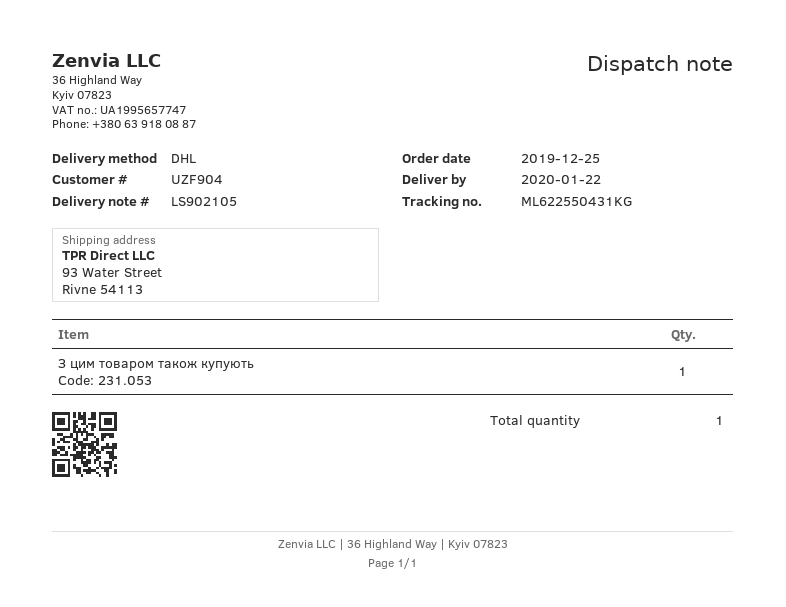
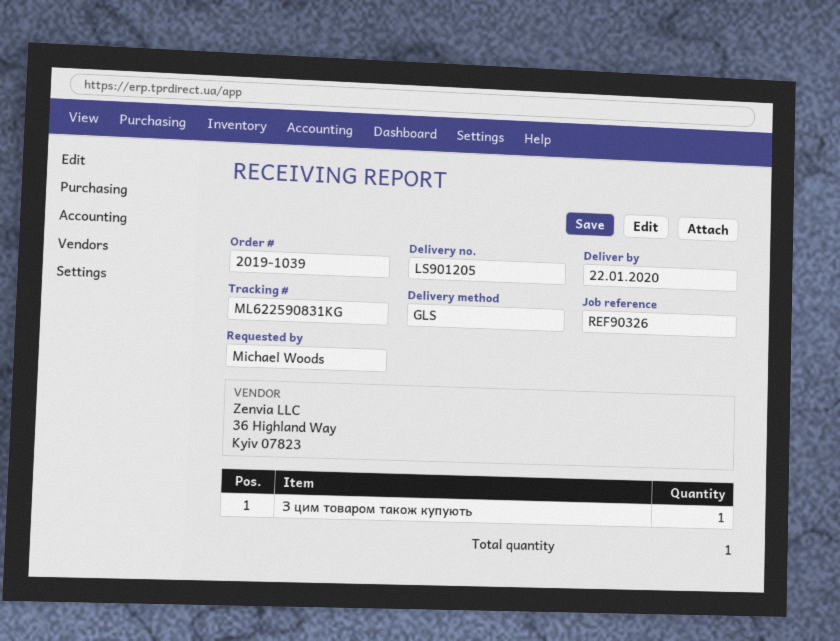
delivery note number: LS902105 -> LS901205
shipping method: DHL -> GLS
tracking number: ML622550431KG -> ML622590831KG

